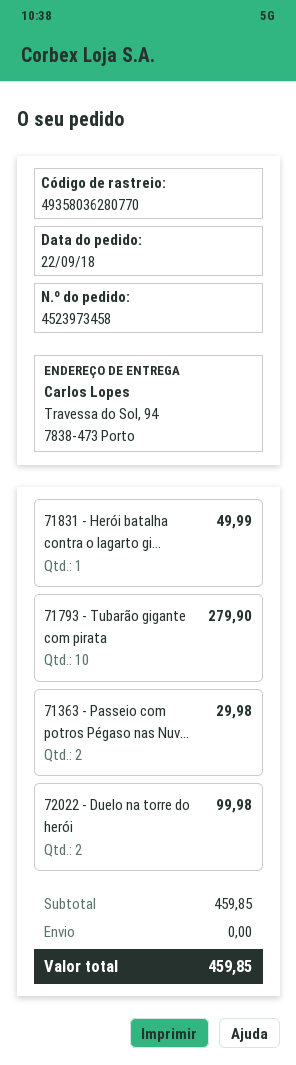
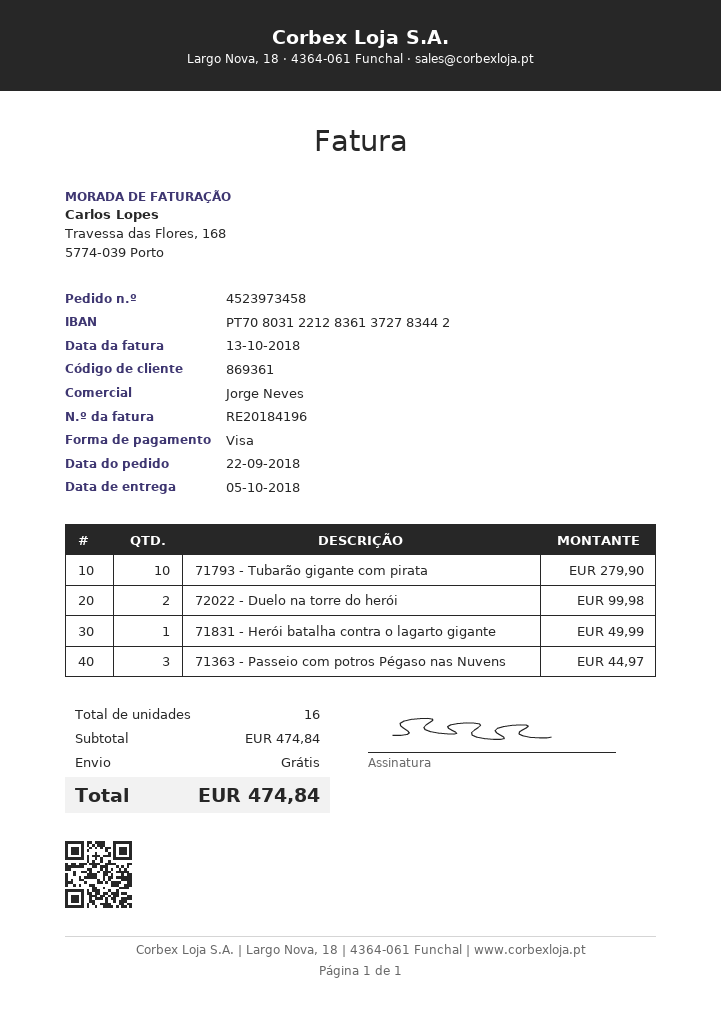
71363 - Passeio com potros Pégaso nas Nuv...: 2 for 29.98 -> 3 for 44.97
subtotal: 459.85 -> 474.84
total: 459.85 -> 474.84

